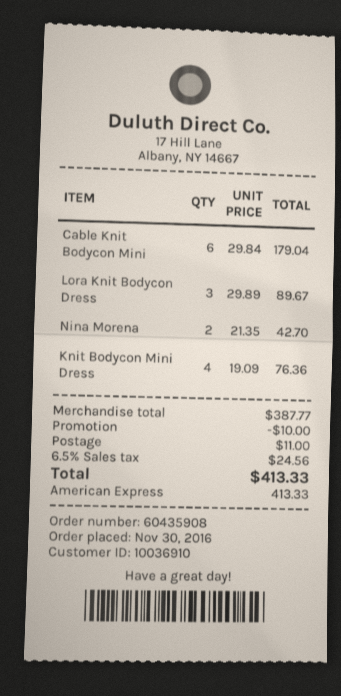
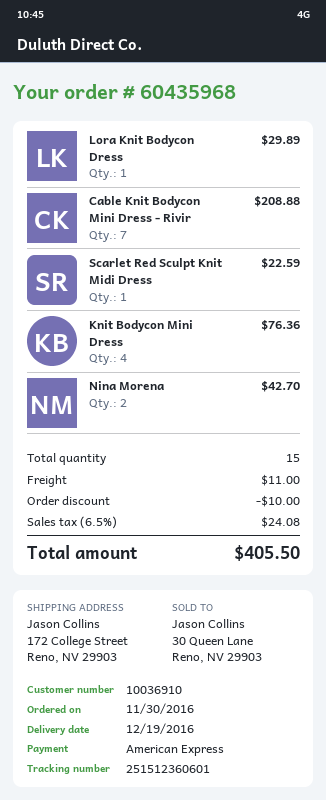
order number: 60435908 -> 60435968
Cable Knit Bodycon Mini: 6 for 179.04 -> 7 for 208.88
Lora Knit Bodycon Dress: 3 for 89.67 -> 1 for 29.89
Scarlet Red Sculpt Knit Midi Dress: none -> 1 for 22.59
tax: 6.5% = 24.56 -> 6.5% = 24.08
total: 413.33 -> 405.50

